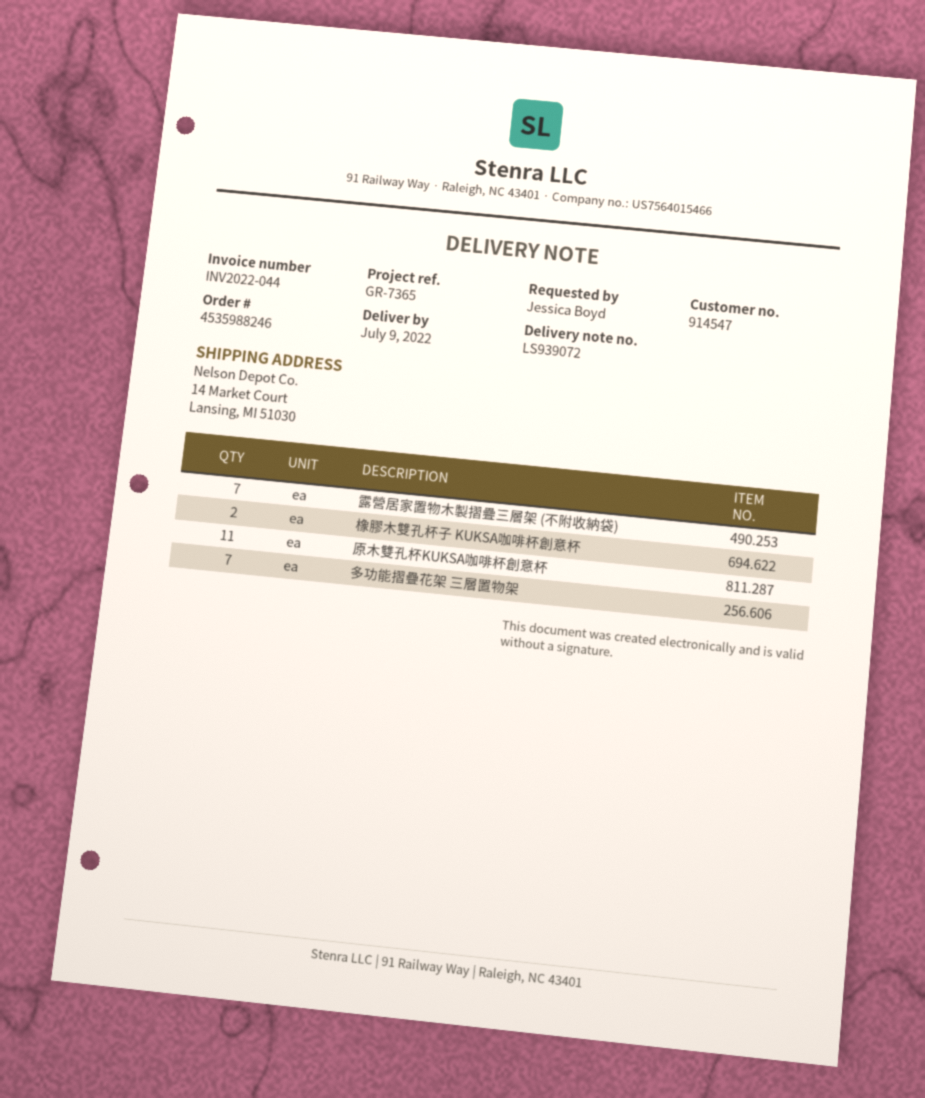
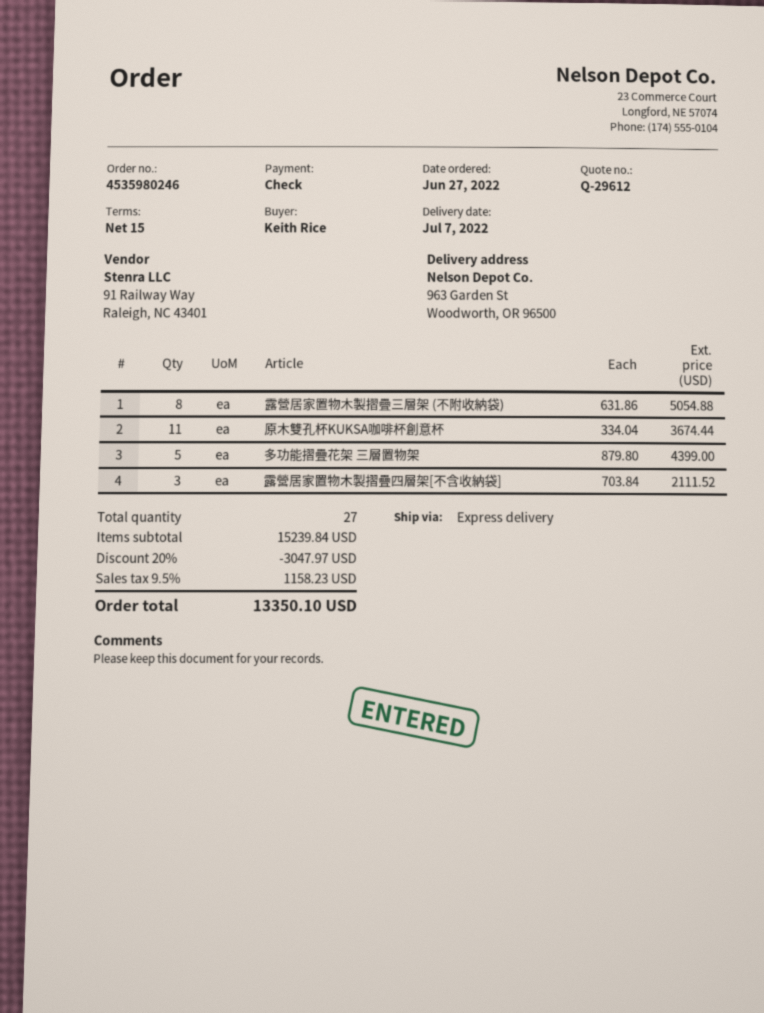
order number: 4535988246 -> 4535980246
delivery date: 2022-07-09 -> 2022-07-07
ordered by: Jessica Boyd -> Keith Rice
ship to: 14 Market Court, Lansing, MI 51030 -> 963 Garden St, Woodworth, OR 96500
露營居家置物木製摺疊三層架 (不附收納袋): 7 -> 8
橡膠木雙孔杯子 KUKSA咖啡杯創意杯: 2 -> none
多功能摺疊花架 三層置物架: 7 -> 5
露營居家置物木製摺疊四層架[不含收納袋]: none -> 3

